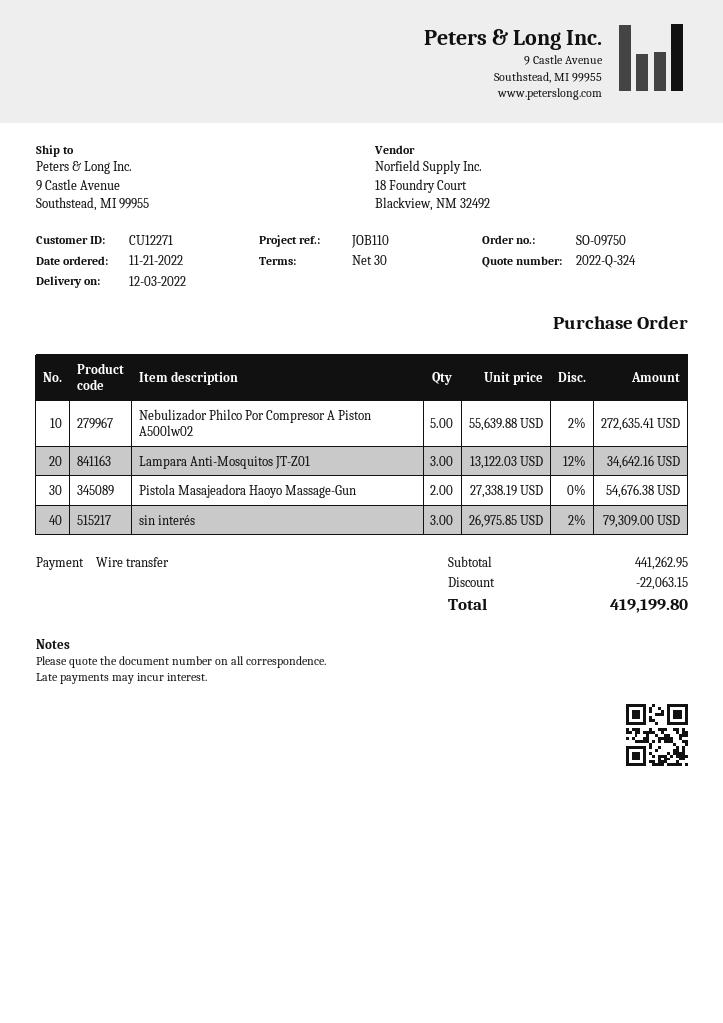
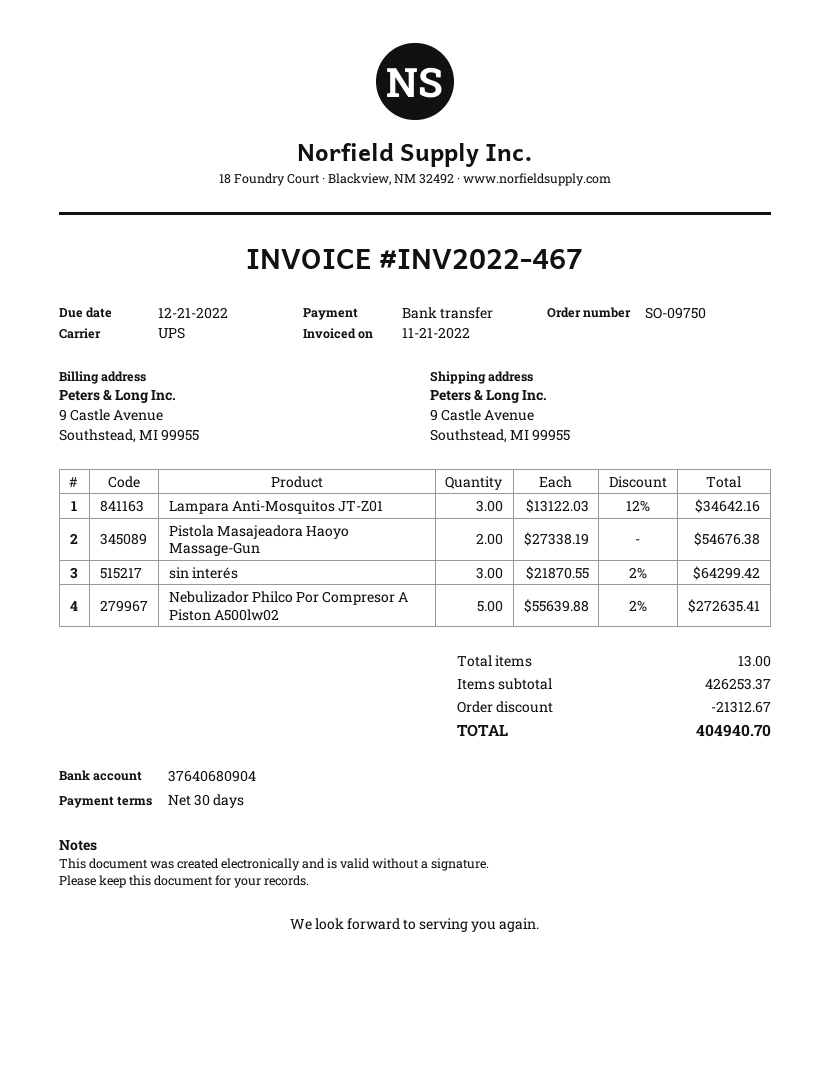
sin interés: 3 x 26975.85 - 2% = 79309.00 -> 3 x 21870.55 - 2% = 64299.42
subtotal: 441262.95 -> 426253.37
discount: 22063.15 -> 21312.67
total: 419199.80 -> 404940.70

